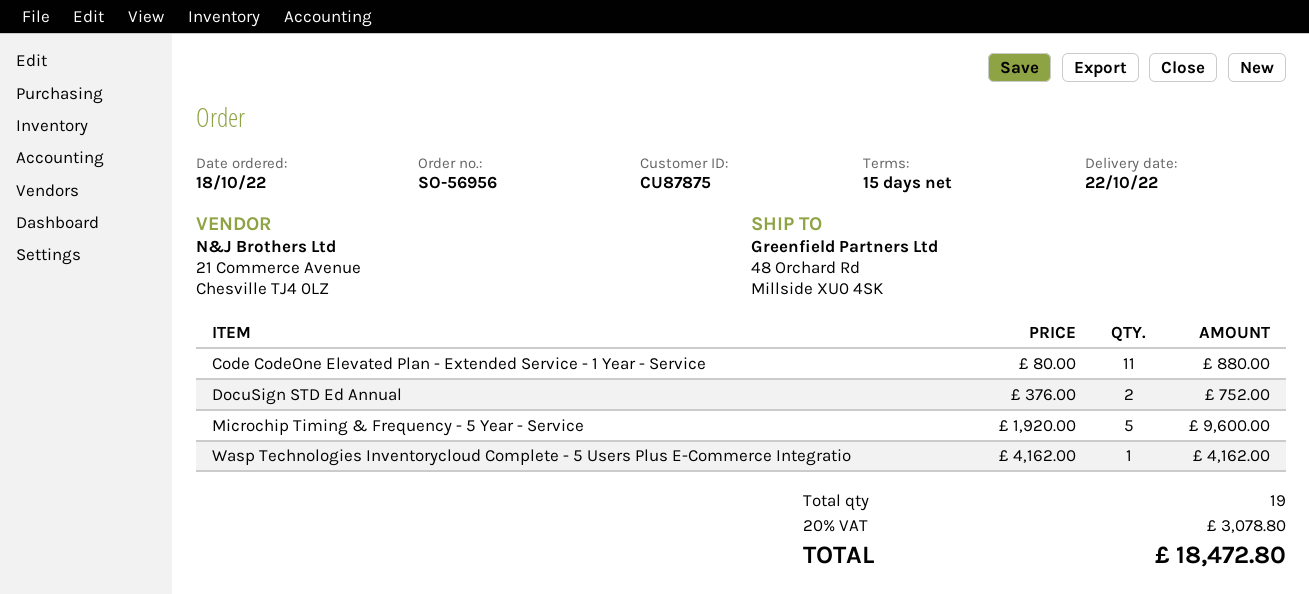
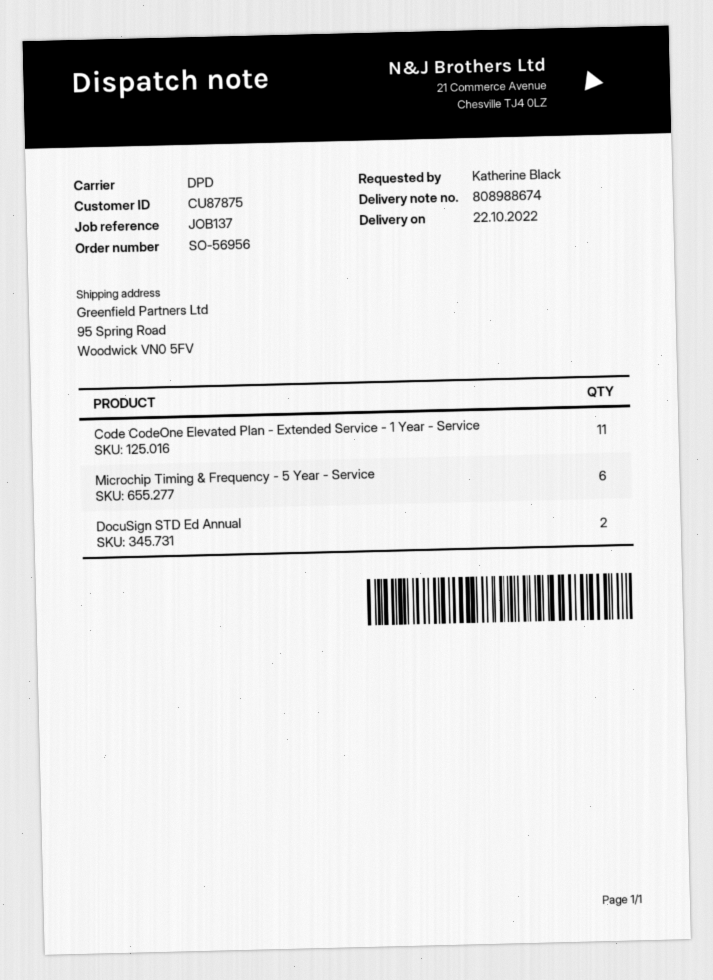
ship to: 48 Orchard Rd, Millside XU0 4SK -> 95 Spring Road, Woodwick VN0 5FV
Microchip Timing & Frequency - 5 Year - Service: 5 -> 6
Wasp Technologies Inventorycloud Complete - 5 Users Plus E-Commerce Integratio: 1 -> none

